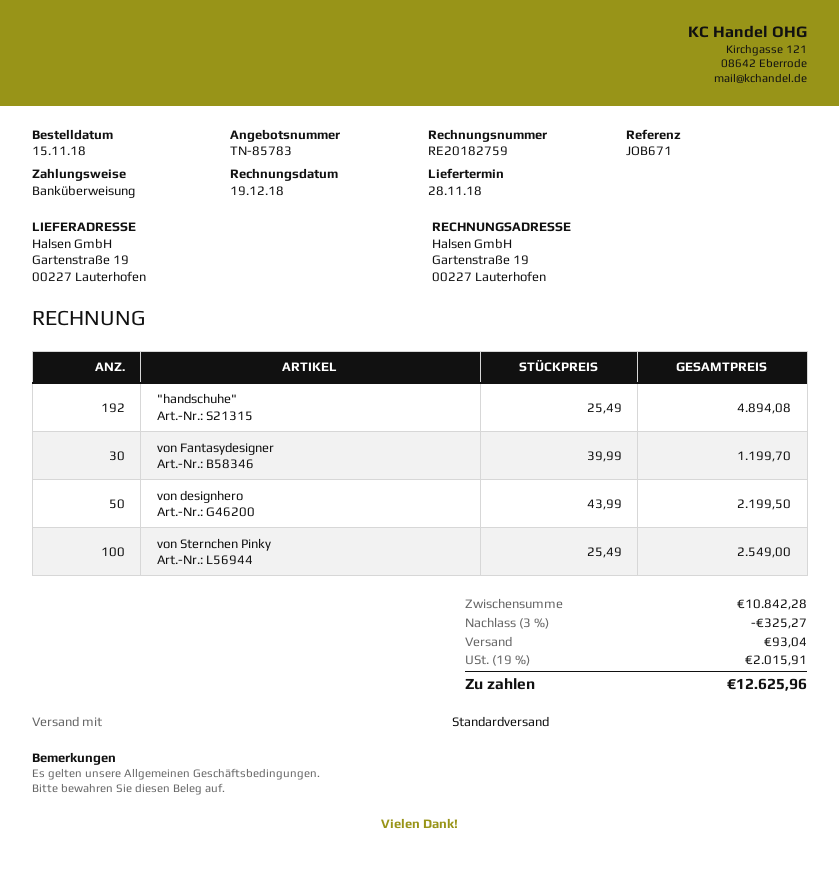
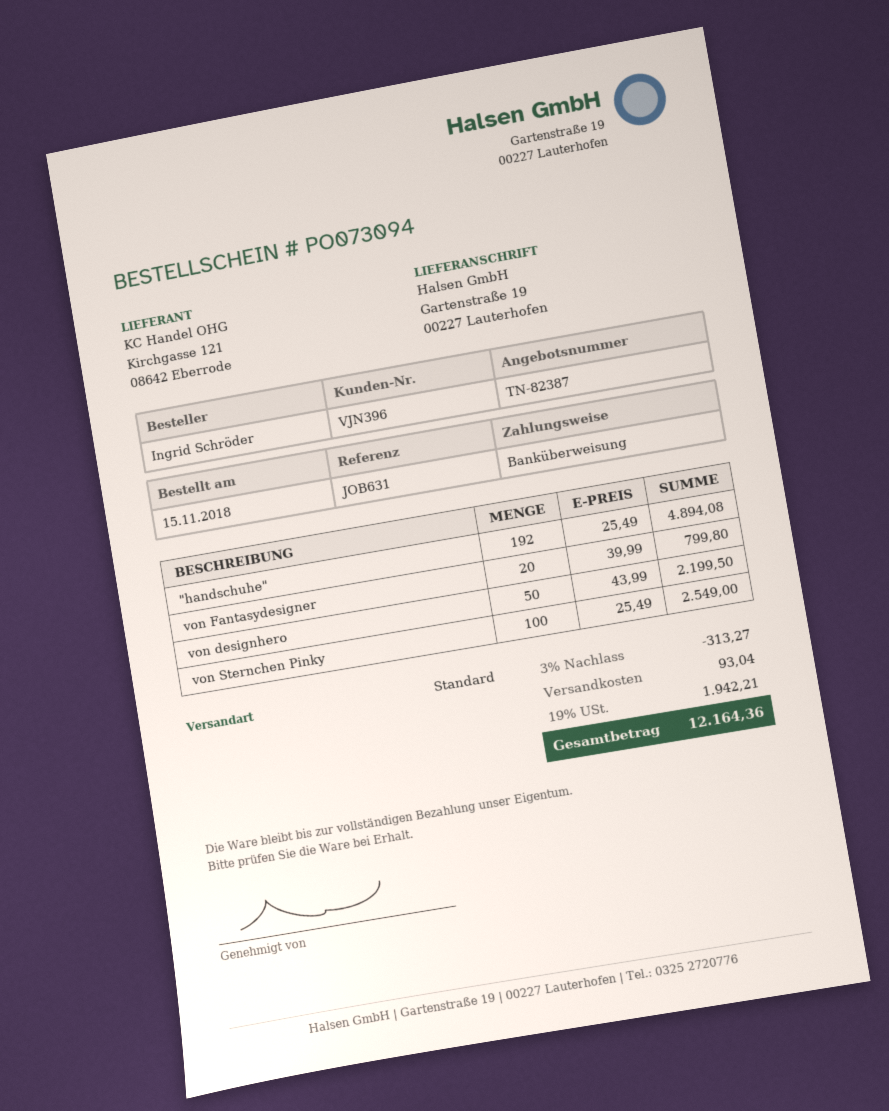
quote number: TN-85783 -> TN-82387
reference: JOB671 -> JOB631
von Fantasydesigner: 30 x 39.99 = 1199.70 -> 20 x 39.99 = 799.80
discount: 3% = 325.27 -> 3% = 313.27
tax: 19% = 2015.91 -> 19% = 1942.21
total: 12625.96 -> 12164.36

